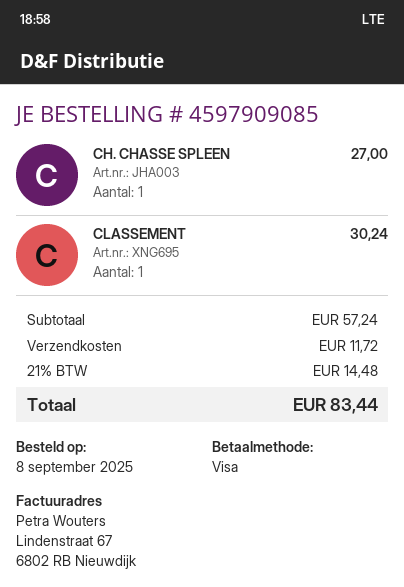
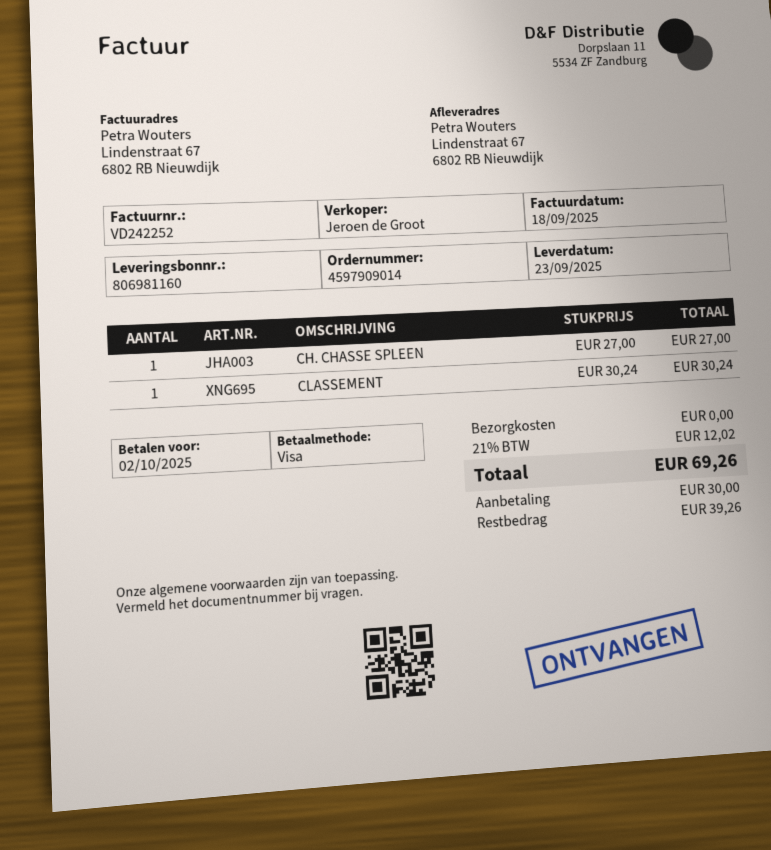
order number: 4597909085 -> 4597909014
shipping: 11.72 -> 0.00
tax: 21% = 14.48 -> 21% = 12.02
total: 83.44 -> 69.26

